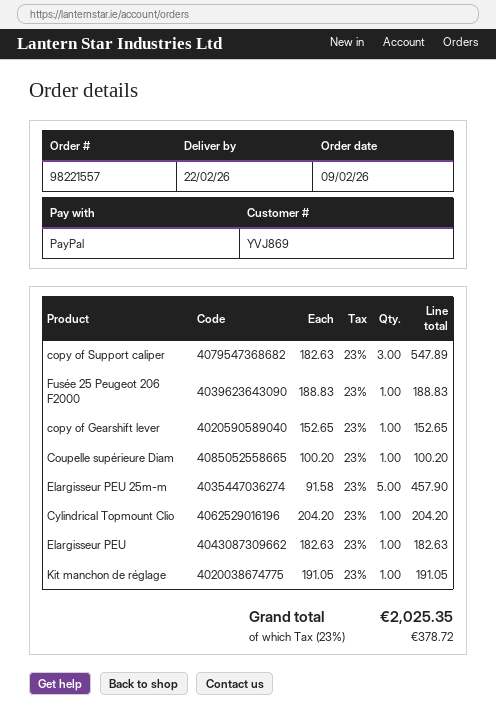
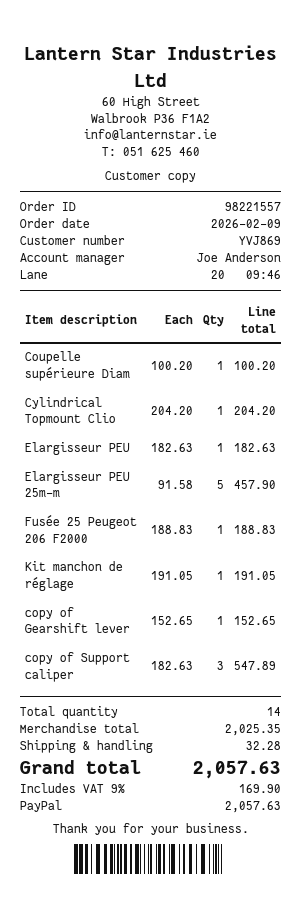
shipping: none -> 32.28
tax: 23% = 378.72 -> 9% = 169.90
total: 2025.35 -> 2057.63

